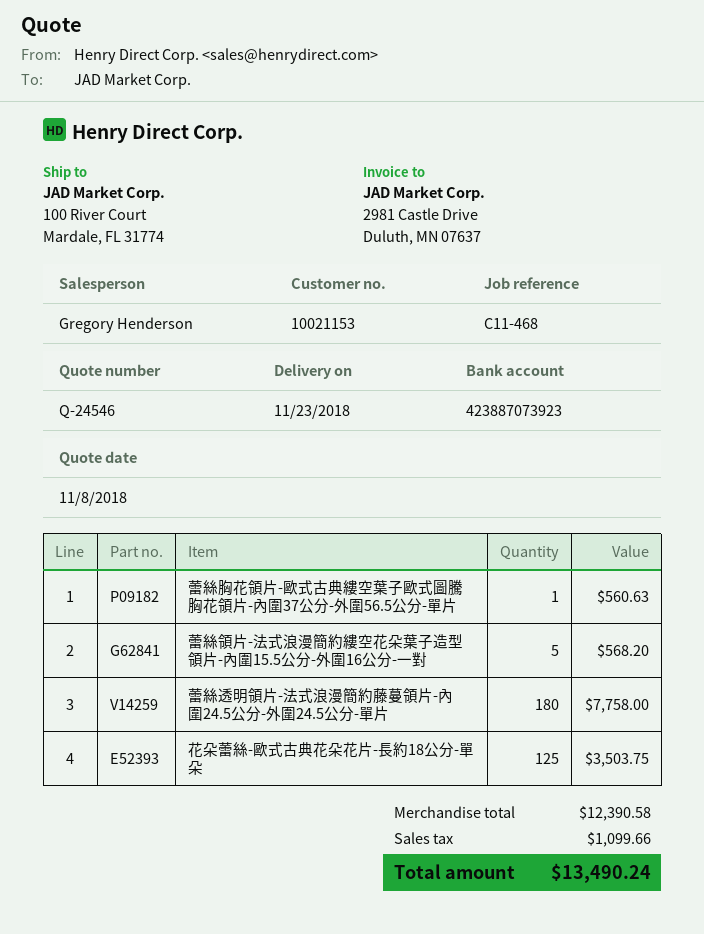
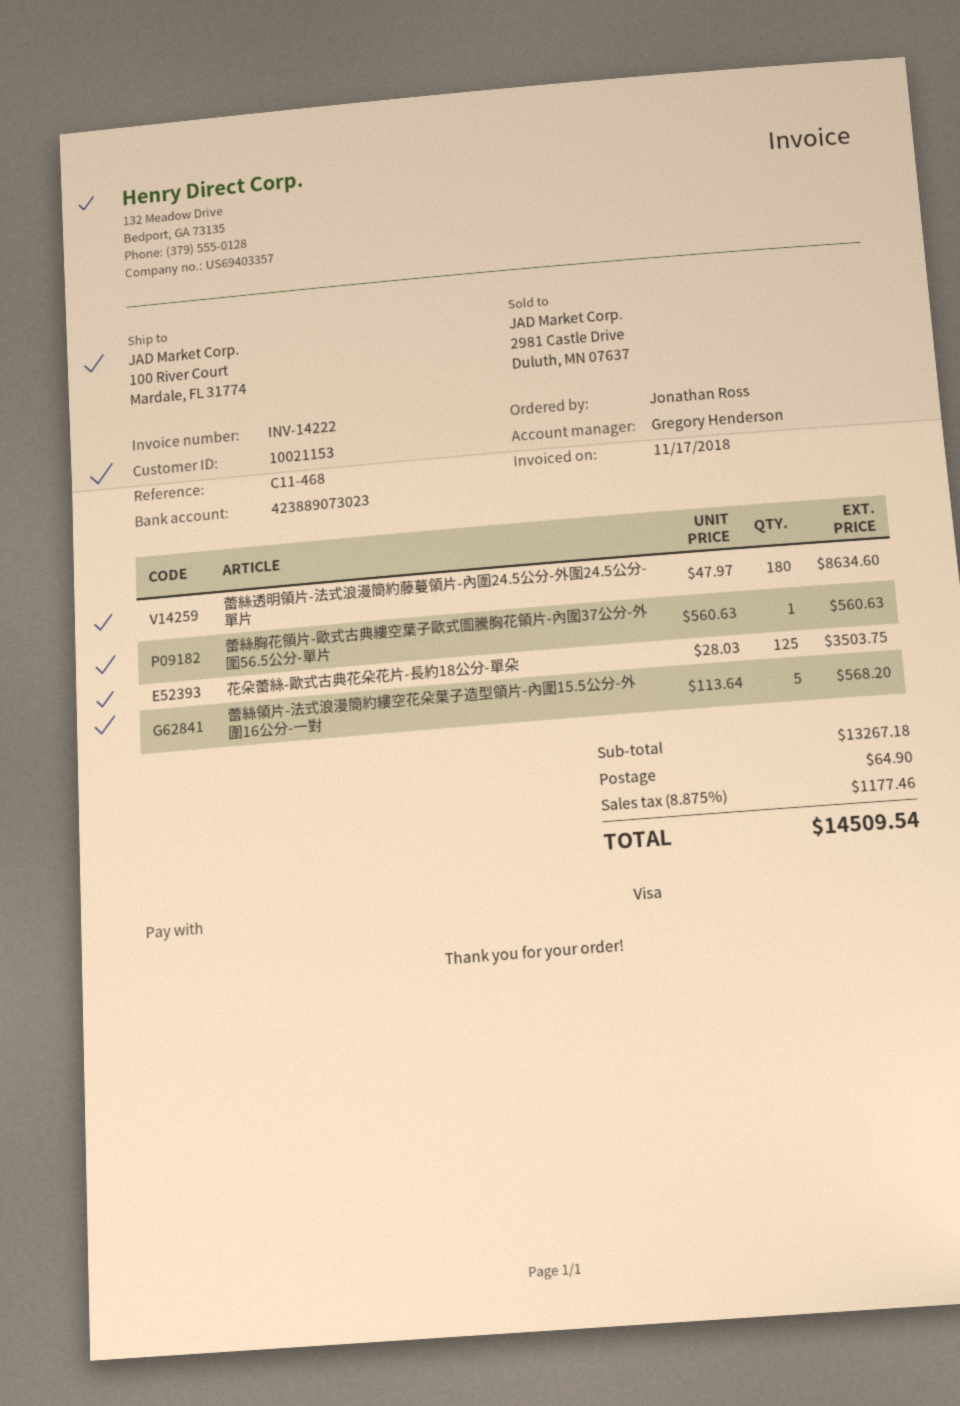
bank account: 423887073923 -> 423889073023
蕾絲透明領片-法式浪漫簡約藤蔓領片-內圍24.5公分-外圍24.5公分-單片: 180 for 7758.00 -> 180 for 8634.60
subtotal: 12390.58 -> 13267.18
shipping: none -> 64.90
tax: 1099.66 -> 1177.46
total: 13490.24 -> 14509.54

